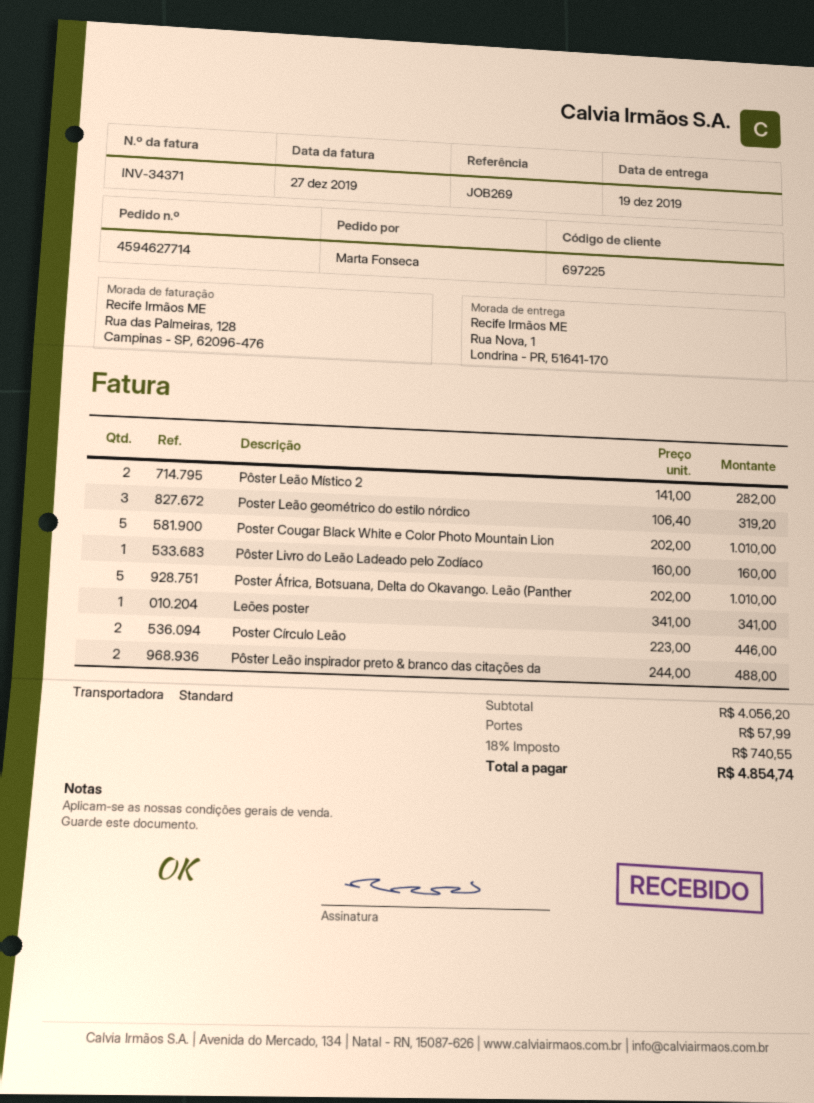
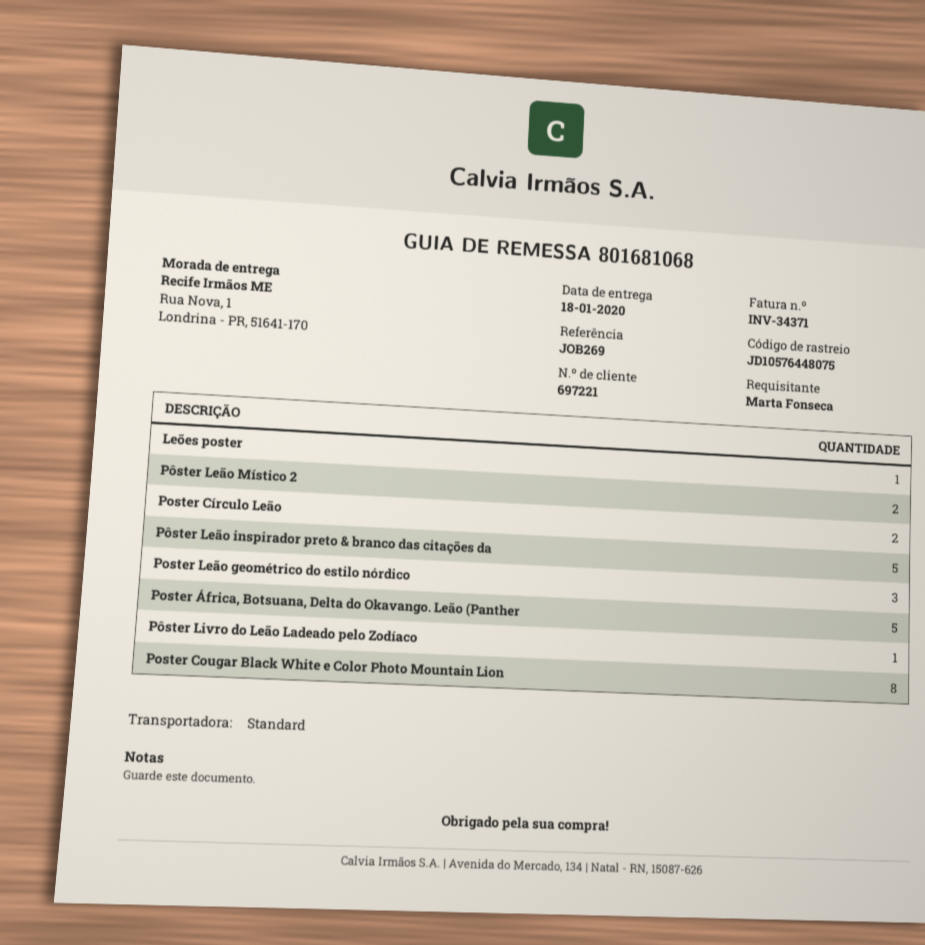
delivery date: 2019-12-19 -> 2020-01-18
customer number: 697225 -> 697221
Poster Cougar Black White e Color Photo Mountain Lion: 5 -> 8
Pôster Leão inspirador preto & branco das citações da: 2 -> 5

